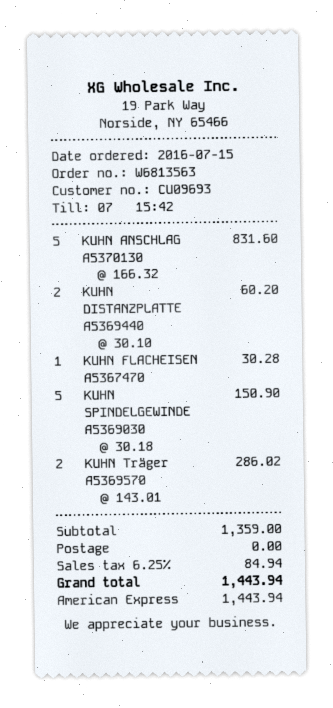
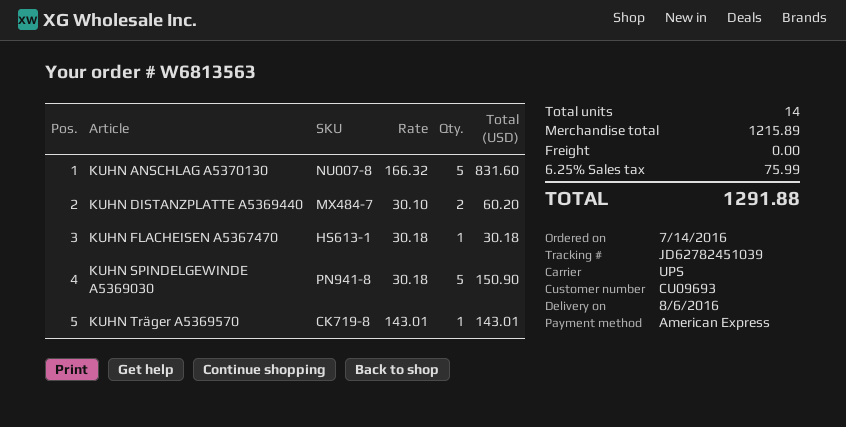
order date: 2016-07-15 -> 2016-07-14
KUHN FLACHEISEN A5367470: 1 x 30.28 = 30.28 -> 1 x 30.18 = 30.18
KUHN Träger A5369570: 2 x 143.01 = 286.02 -> 1 x 143.01 = 143.01
subtotal: 1359.00 -> 1215.89
tax: 6.25% = 84.94 -> 6.25% = 75.99
total: 1443.94 -> 1291.88

